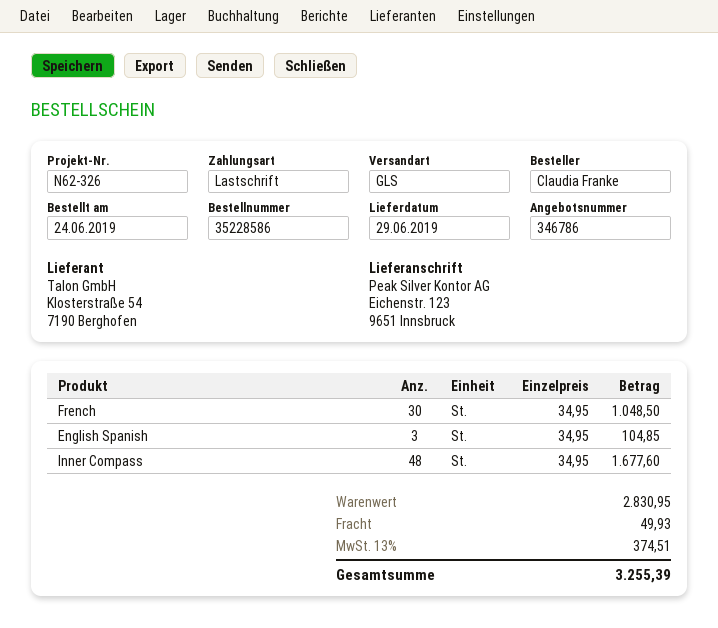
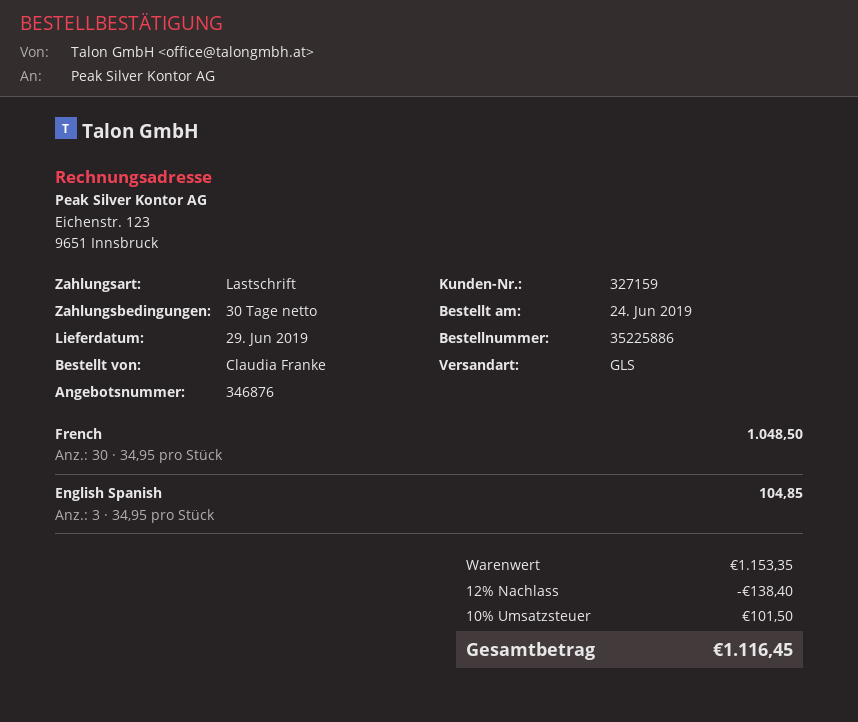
quote number: 346786 -> 346876
order number: 35228586 -> 35225886
Inner Compass: 48 x 34.95 = 1677.60 -> none
subtotal: 2830.95 -> 1153.35
discount: none -> 12% = 138.40
shipping: 49.93 -> none
tax: 13% = 374.51 -> 10% = 101.50
total: 3255.39 -> 1116.45

